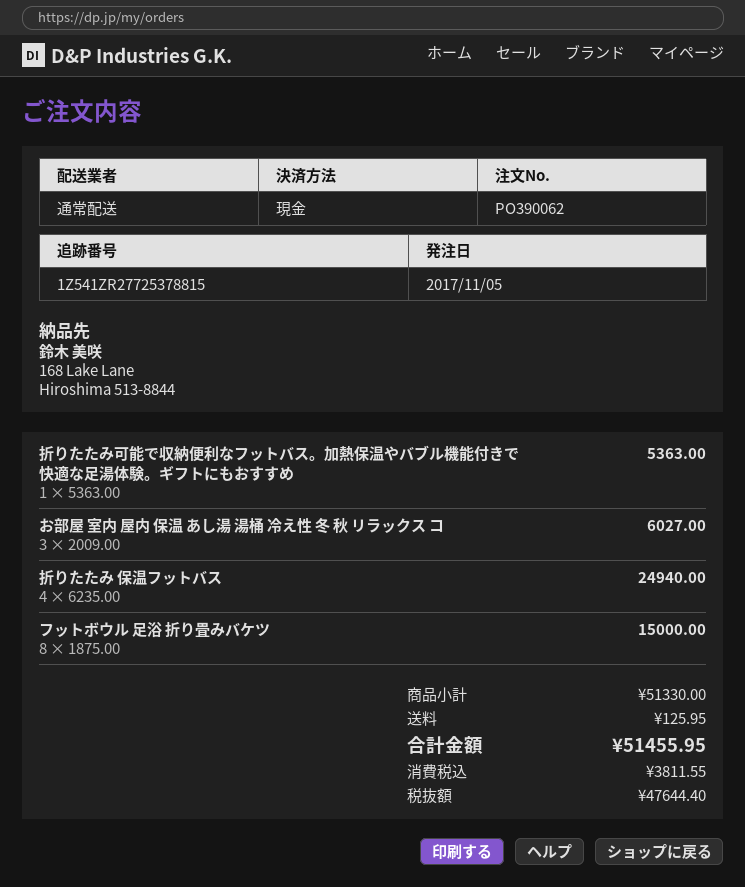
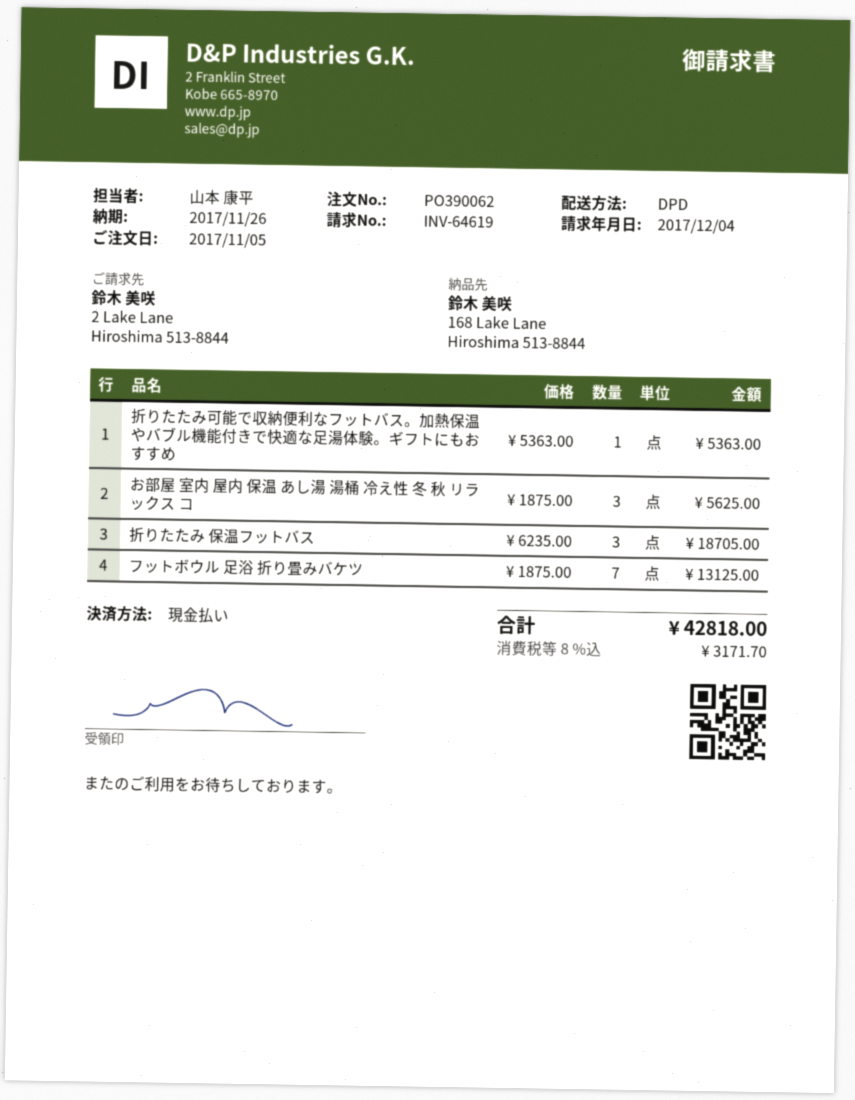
shipping method: standard -> DPD
お部屋 室内 屋内 保温 あし湯 湯桶 冷え性 冬 秋 リラックス コ: 3 x 2009.00 = 6027.00 -> 3 x 1875.00 = 5625.00
折りたたみ 保温フットバス: 4 x 6235.00 = 24940.00 -> 3 x 6235.00 = 18705.00
フットボウル 足浴 折り畳みバケツ: 8 x 1875.00 = 15000.00 -> 7 x 1875.00 = 13125.00
shipping: 125.95 -> none
tax: 3811.55 -> 3171.70
total: 51455.95 -> 42818.00

